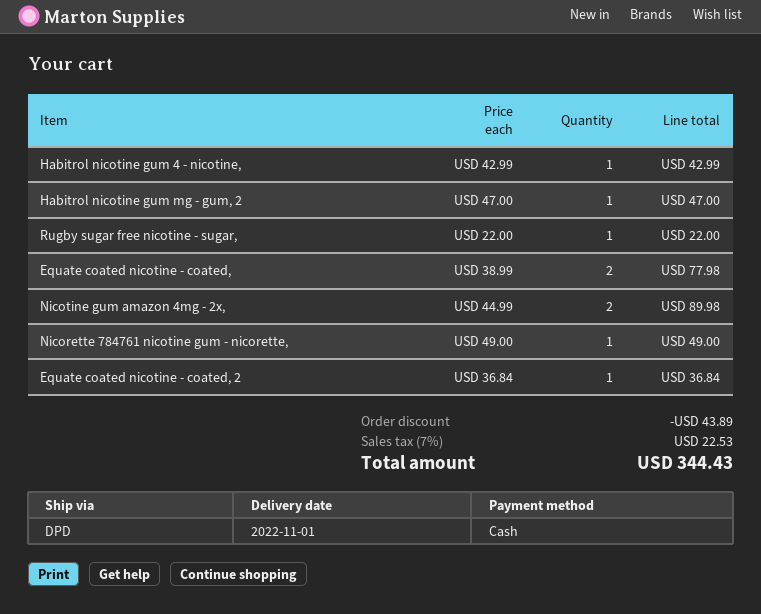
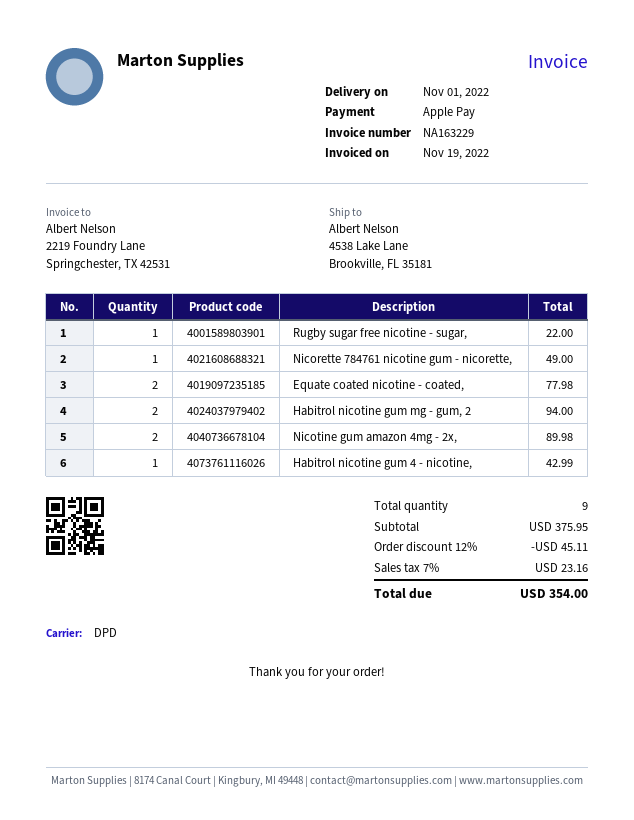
payment method: cash -> Apple Pay
Habitrol nicotine gum mg - gum, 2: 1 for 47.00 -> 2 for 94.00
Equate coated nicotine - coated, 2: 1 for 36.84 -> none
discount: 43.89 -> 45.11
tax: 7% = 22.53 -> 7% = 23.16
total: 344.43 -> 354.00

